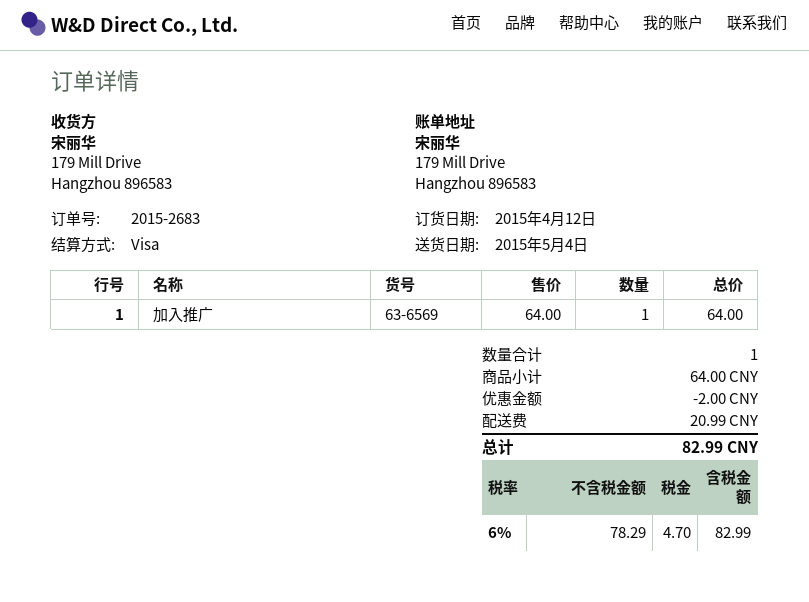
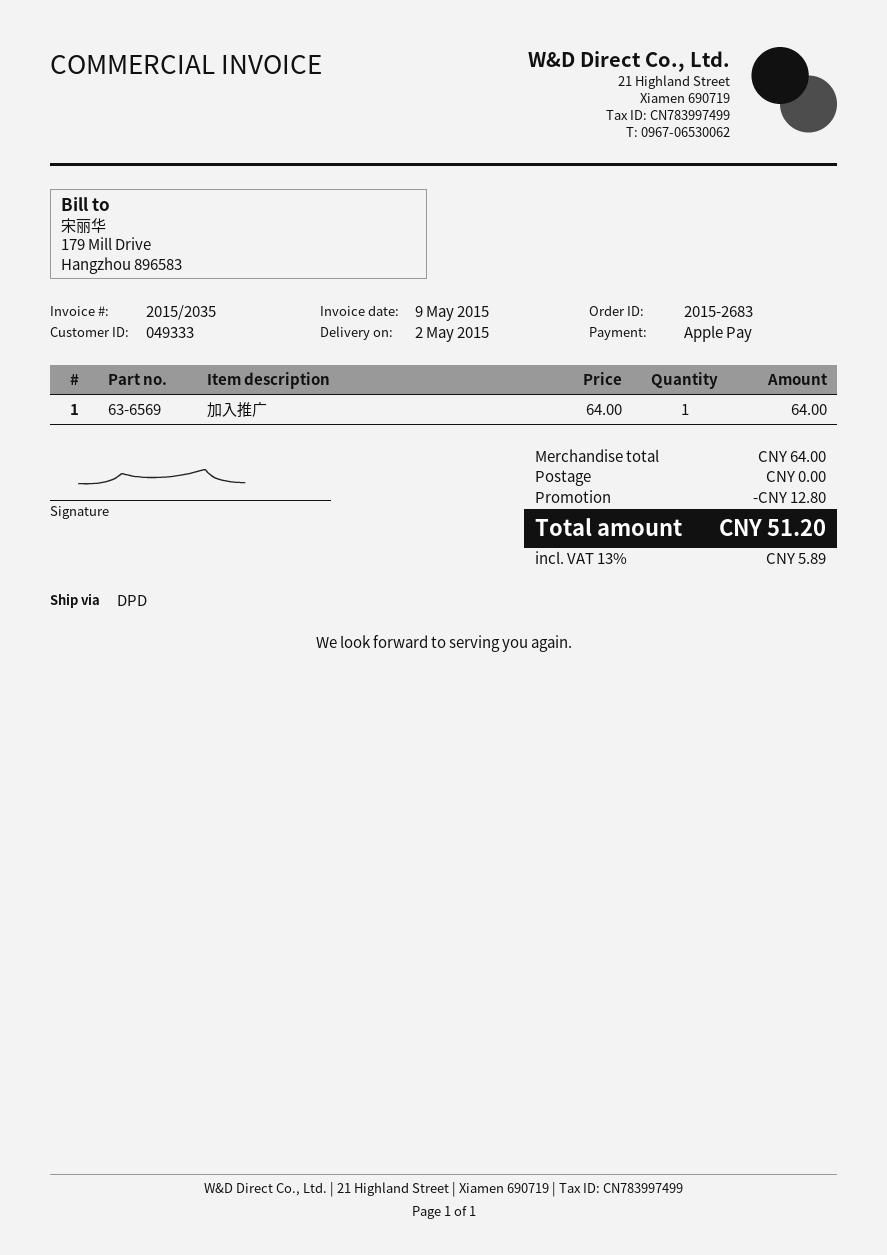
delivery date: 2015-05-04 -> 2015-05-02
payment method: Visa -> Apple Pay
discount: 2.00 -> 12.80
shipping: 20.99 -> 0.00
tax: 6% = 4.70 -> 13% = 5.89
total: 82.99 -> 51.20

